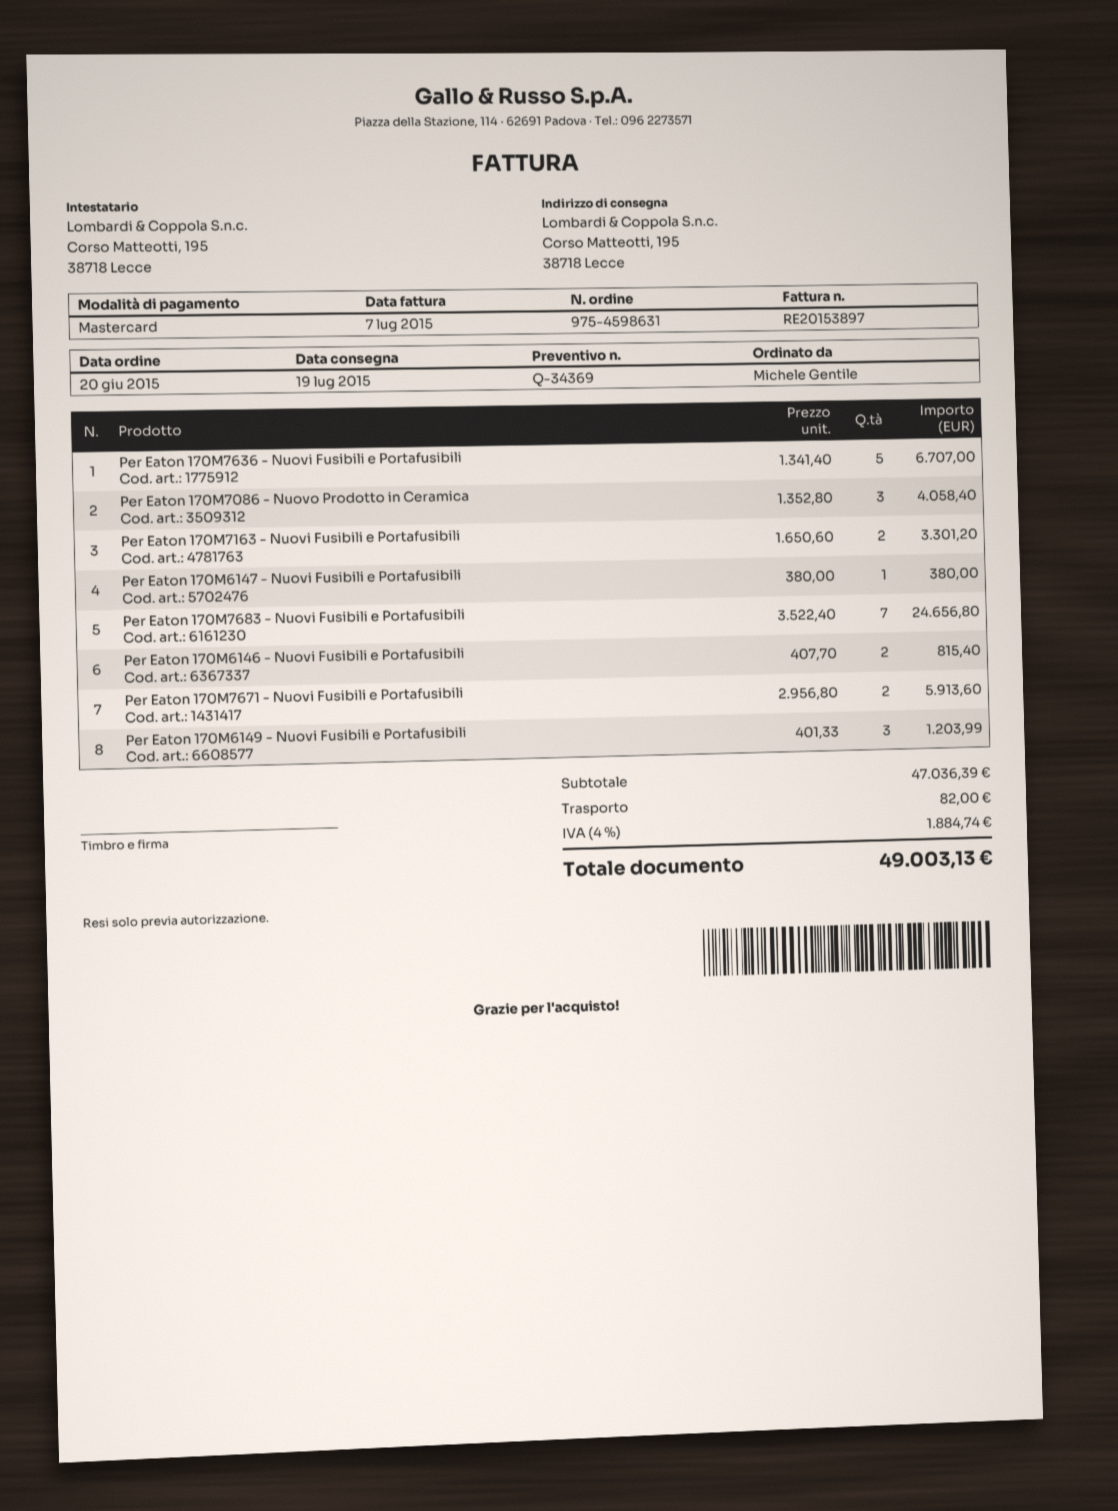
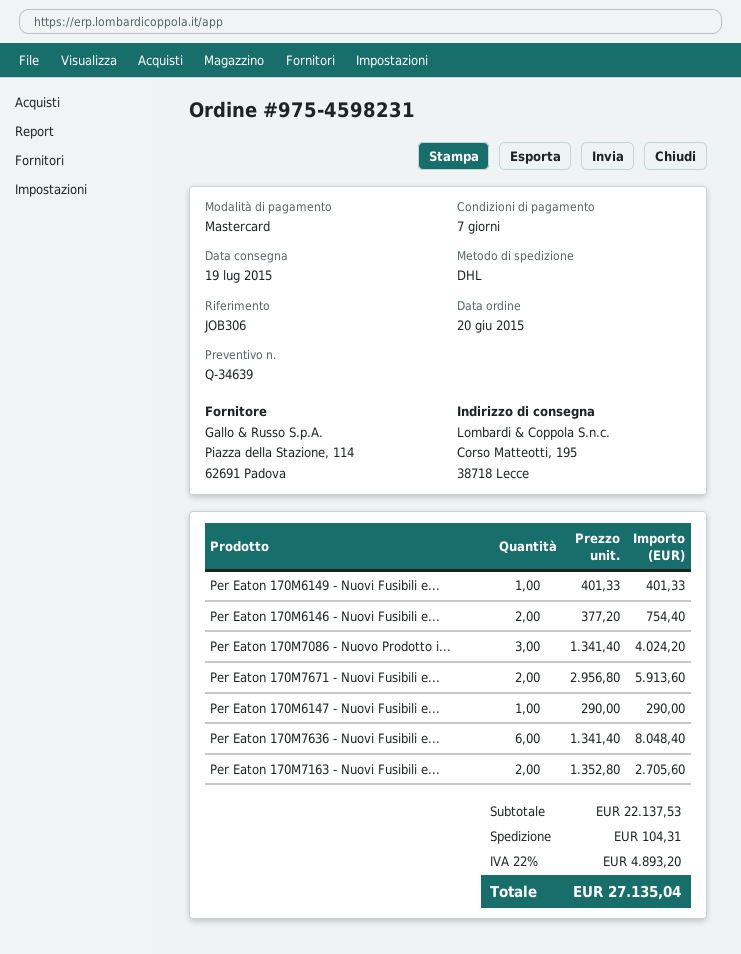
quote number: Q-34369 -> Q-34639
order number: 975-4598631 -> 975-4598231
Per Eaton 170M7636 - Nuovi Fusibili e Portafusibili: 5 x 1341.40 = 6707.00 -> 6 x 1341.40 = 8048.40
Per Eaton 170M7086 - Nuovo Prodotto in Ceramica: 3 x 1352.80 = 4058.40 -> 3 x 1341.40 = 4024.20
Per Eaton 170M7163 - Nuovi Fusibili e Portafusibili: 2 x 1650.60 = 3301.20 -> 2 x 1352.80 = 2705.60
Per Eaton 170M6147 - Nuovi Fusibili e Portafusibili: 1 x 380.00 = 380.00 -> 1 x 290.00 = 290.00
Per Eaton 170M7683 - Nuovi Fusibili e Portafusibili: 7 x 3522.40 = 24656.80 -> none
Per Eaton 170M6146 - Nuovi Fusibili e Portafusibili: 2 x 407.70 = 815.40 -> 2 x 377.20 = 754.40
Per Eaton 170M6149 - Nuovi Fusibili e Portafusibili: 3 x 401.33 = 1203.99 -> 1 x 401.33 = 401.33
subtotal: 47036.39 -> 22137.53
shipping: 82.00 -> 104.31
tax: 4% = 1884.74 -> 22% = 4893.20
total: 49003.13 -> 27135.04

